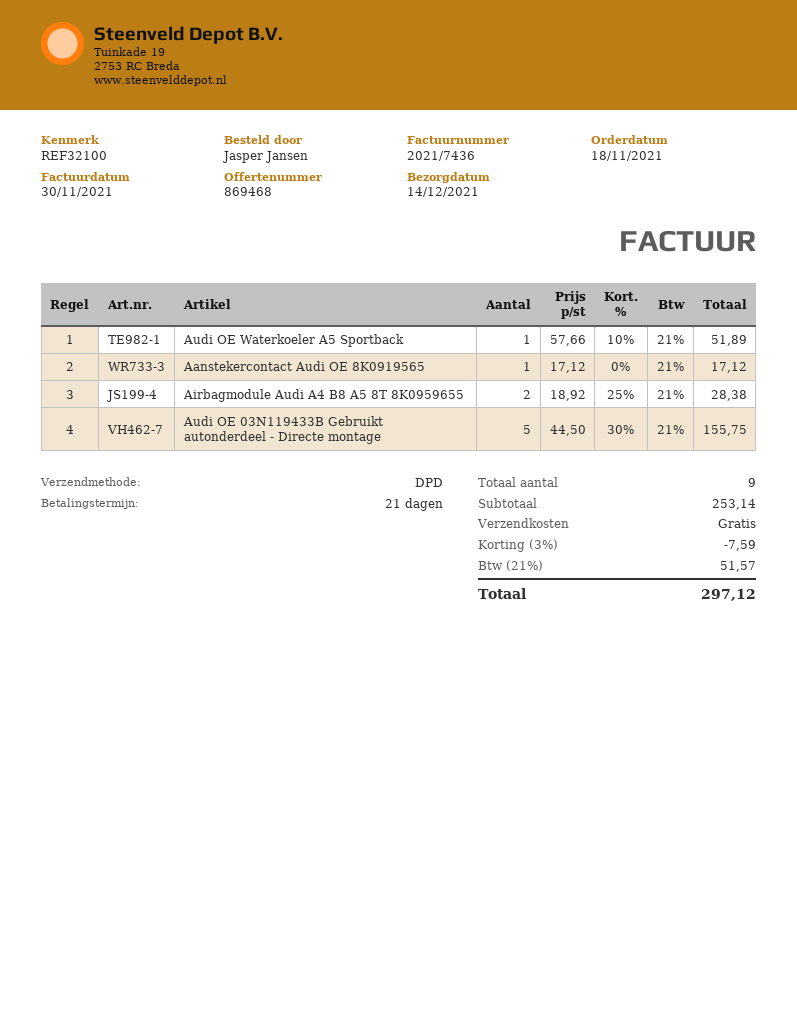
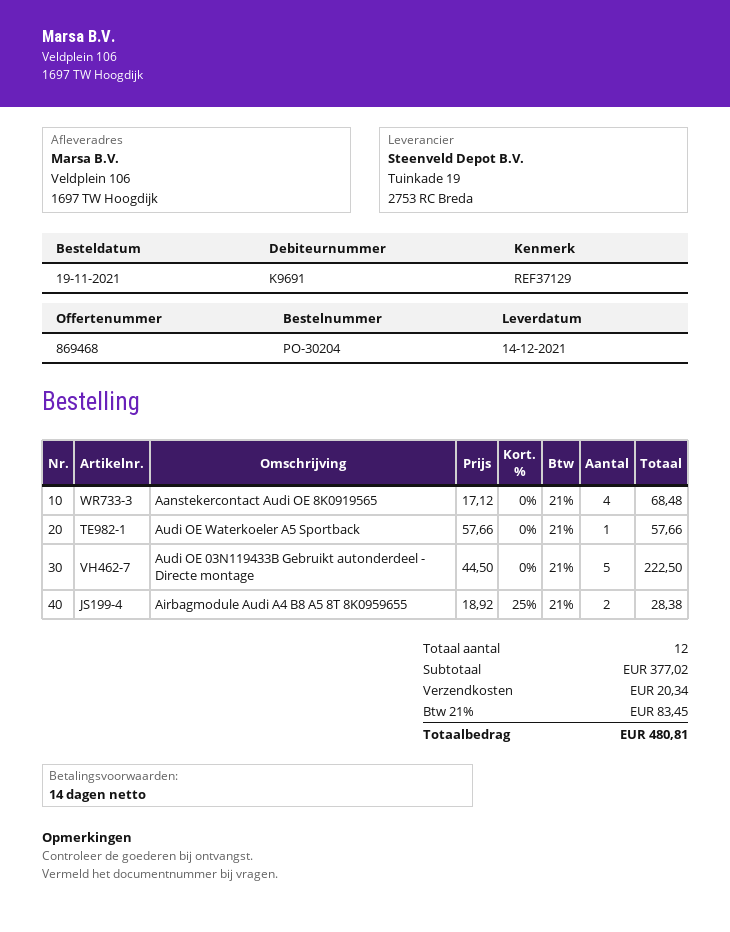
order date: 2021-11-18 -> 2021-11-19
payment terms: 21 days -> 14 days
reference: REF32100 -> REF37129
Audi OE Waterkoeler A5 Sportback: 1 x 57.66 - 10% = 51.89 -> 1 x 57.66 = 57.66
Aanstekercontact Audi OE 8K0919565: 1 x 17.12 = 17.12 -> 4 x 17.12 = 68.48
Audi OE 03N119433B Gebruikt autonderdeel - Directe montage: 5 x 44.50 - 30% = 155.75 -> 5 x 44.50 = 222.50
total quantity: 9 -> 12
subtotal: 253.14 -> 377.02
discount: 3% = 7.59 -> none
shipping: 0.00 -> 20.34
tax: 21% = 51.57 -> 21% = 83.45
total: 297.12 -> 480.81

